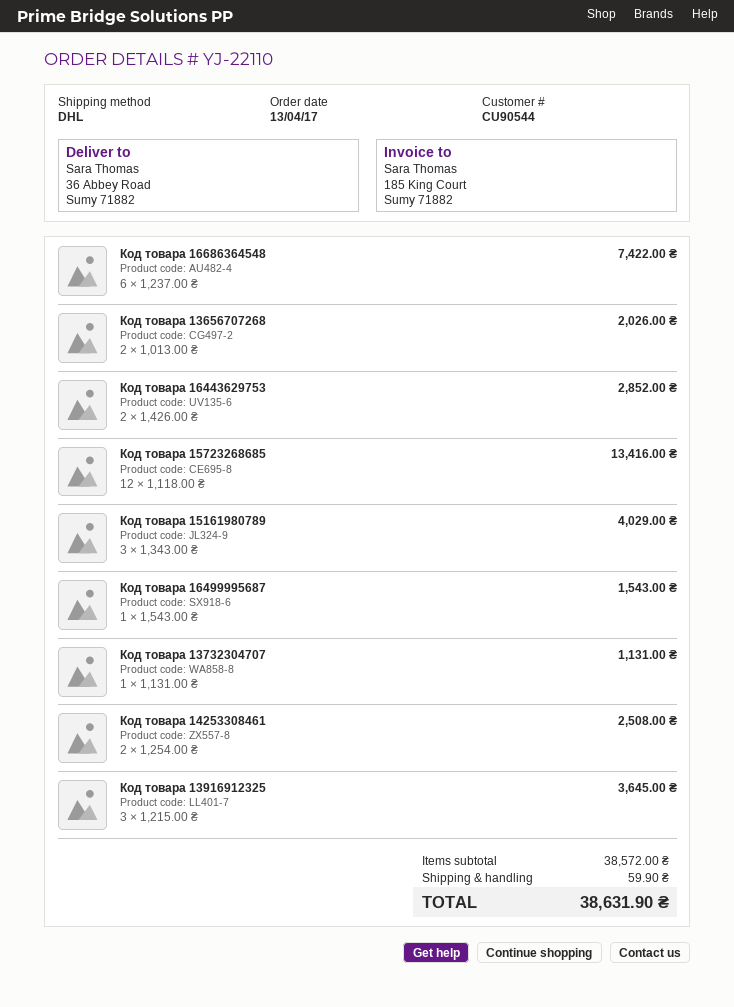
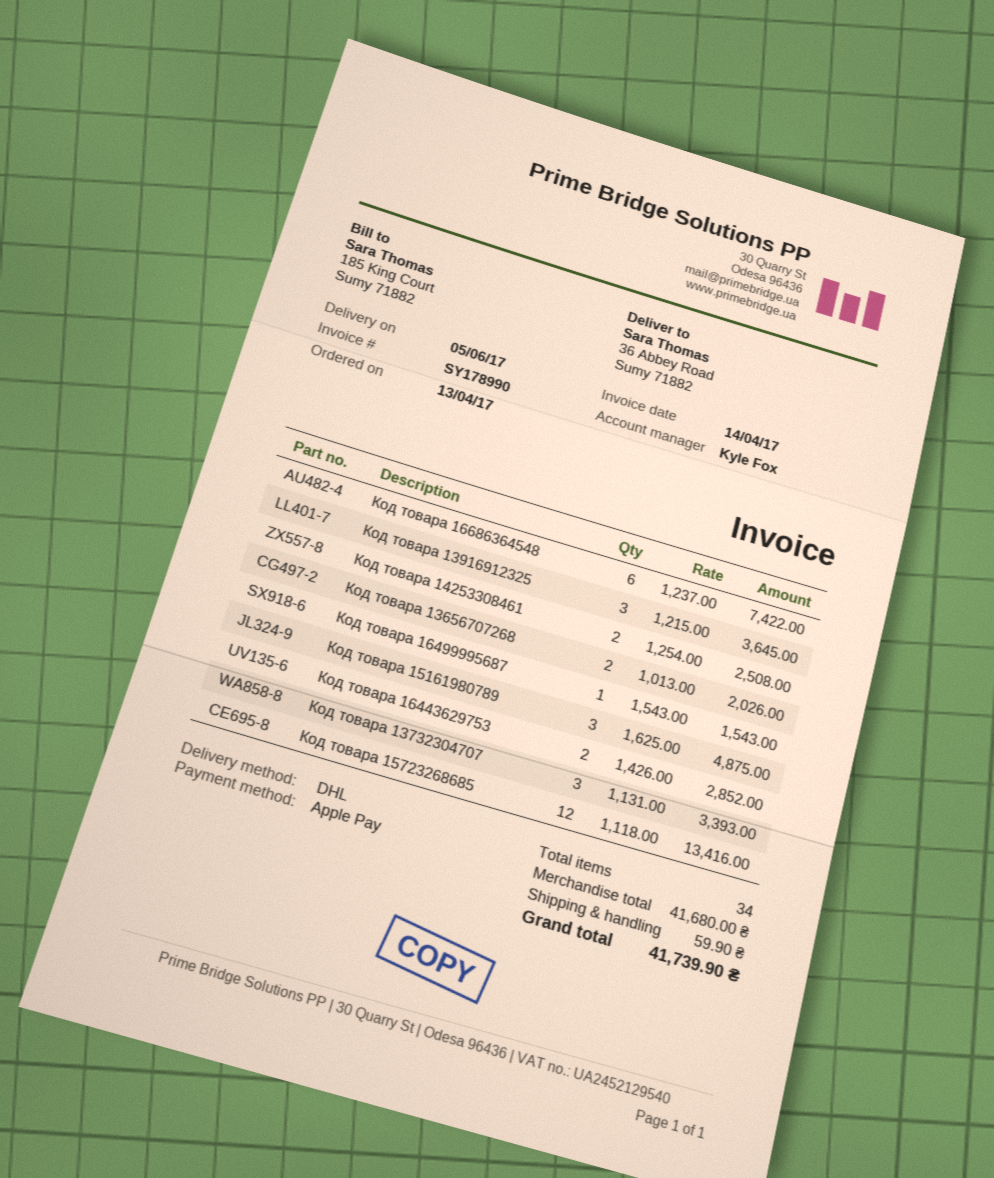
Код товара 15161980789: 3 x 1343.00 = 4029.00 -> 3 x 1625.00 = 4875.00
Код товара 13732304707: 1 x 1131.00 = 1131.00 -> 3 x 1131.00 = 3393.00
subtotal: 38572.00 -> 41680.00
total: 38631.90 -> 41739.90

